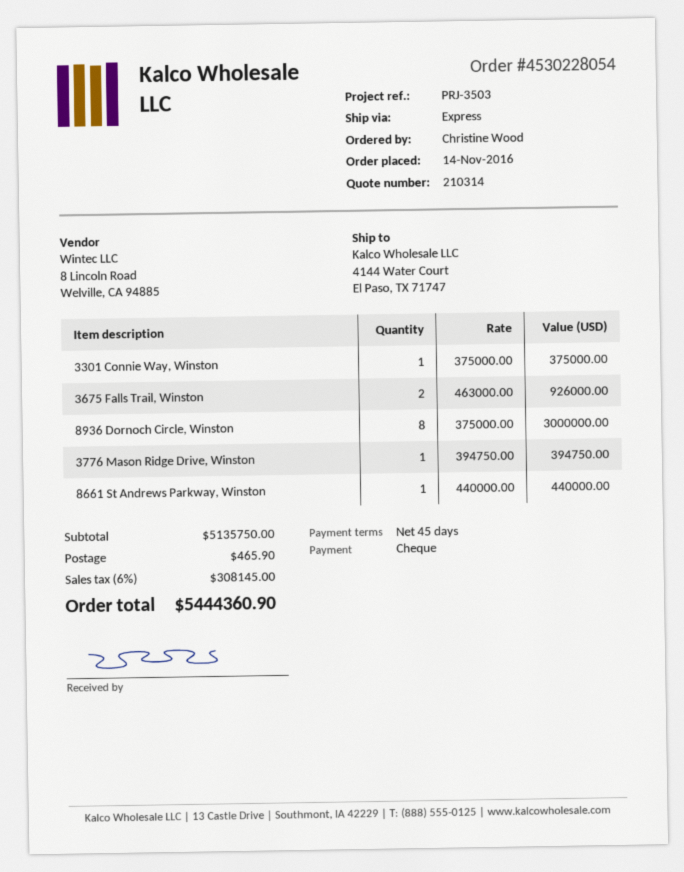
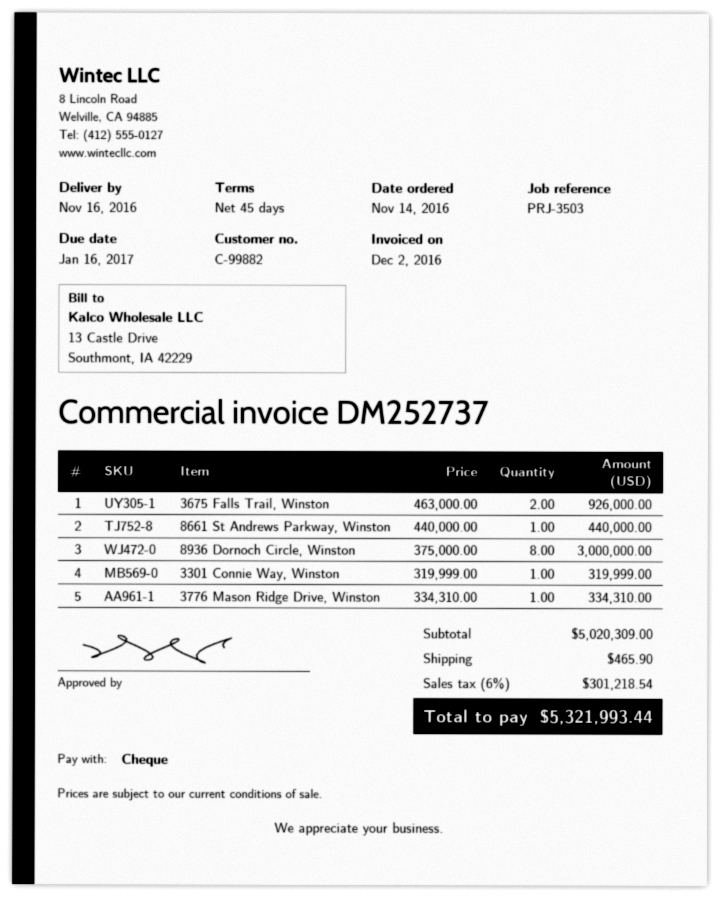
3301 Connie Way, Winston: 1 x 375000.00 = 375000.00 -> 1 x 319999.00 = 319999.00
3776 Mason Ridge Drive, Winston: 1 x 394750.00 = 394750.00 -> 1 x 334310.00 = 334310.00
subtotal: 5135750.00 -> 5020309.00
tax: 6% = 308145.00 -> 6% = 301218.54
total: 5444360.90 -> 5321993.44

